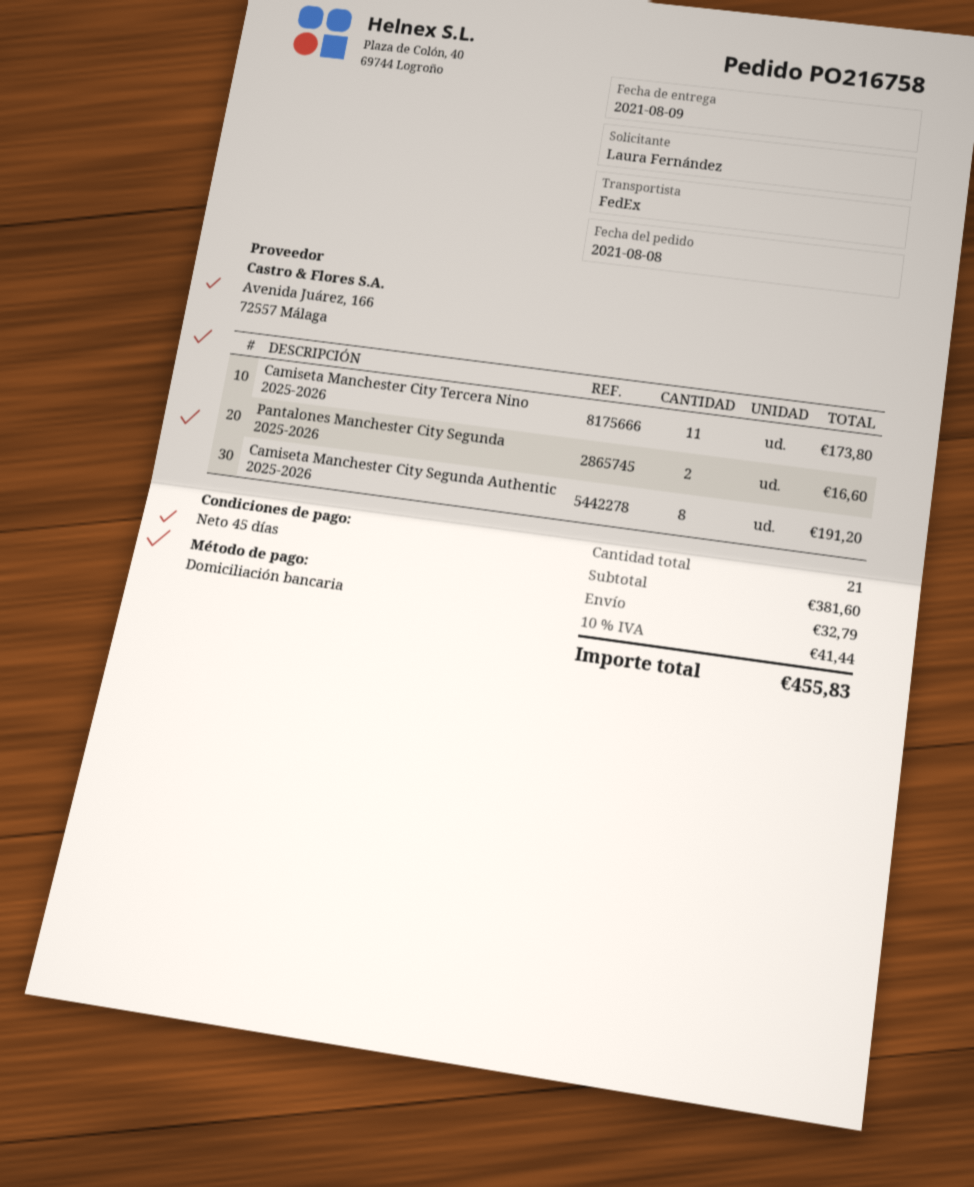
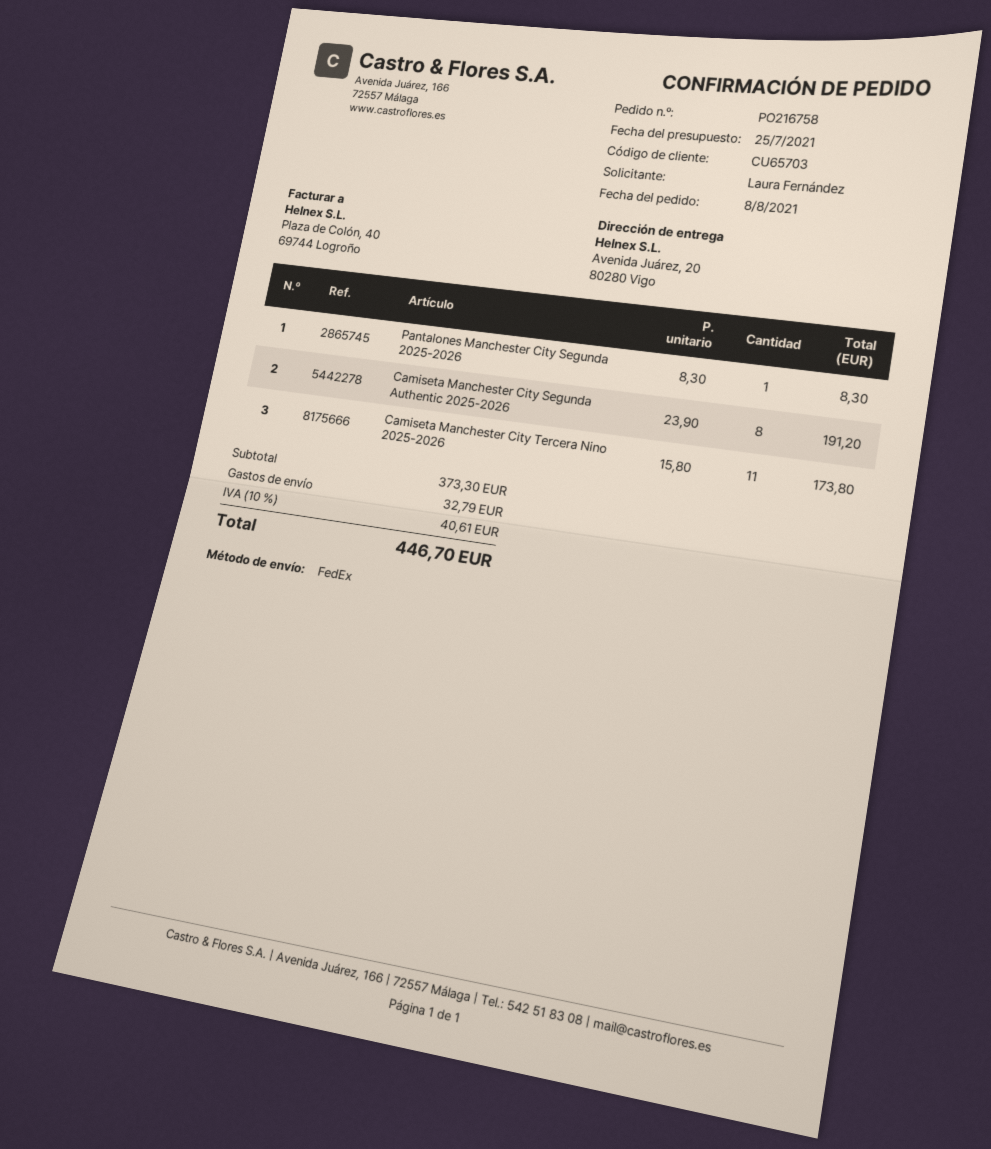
Pantalones Manchester City Segunda 2025-2026: 2 for 16.60 -> 1 for 8.30
subtotal: 381.60 -> 373.30
tax: 10% = 41.44 -> 10% = 40.61
total: 455.83 -> 446.70

